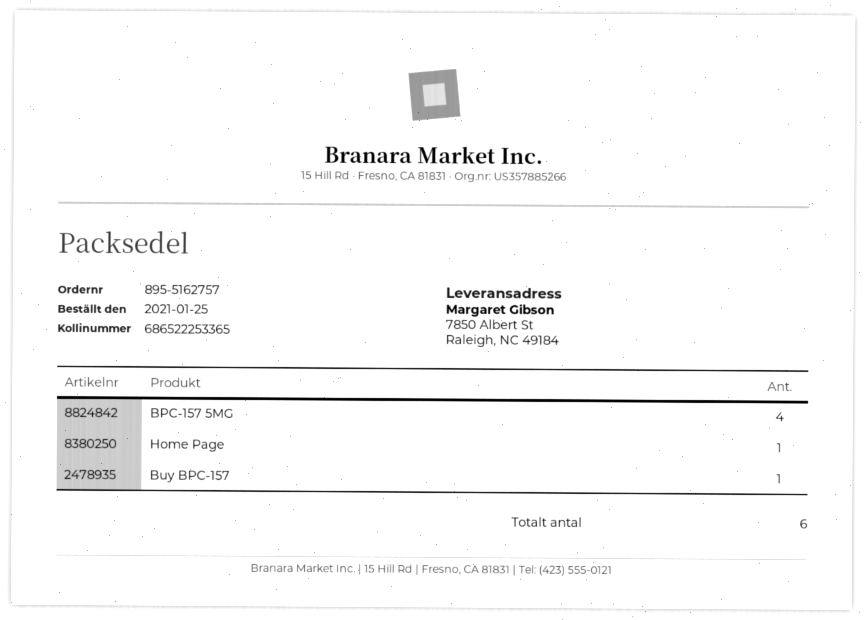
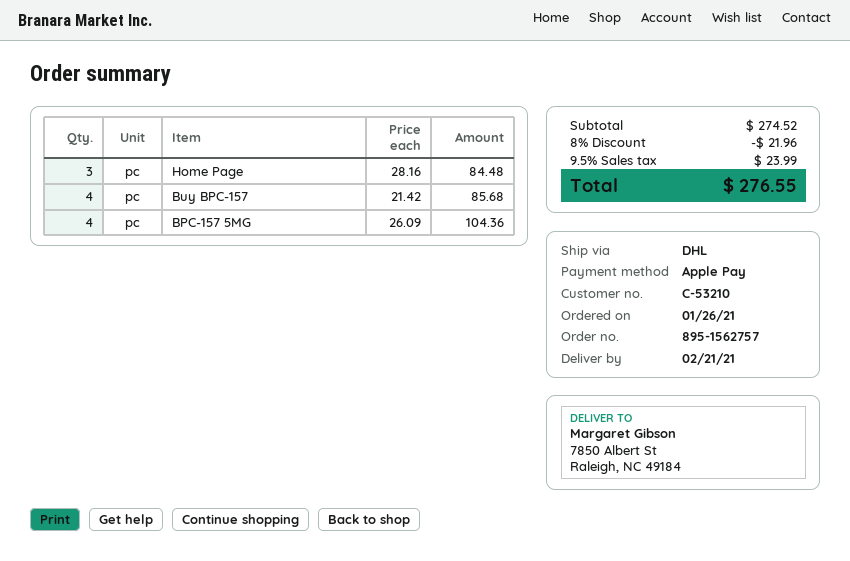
order number: 895-5162757 -> 895-1562757
order date: 2021-01-25 -> 2021-01-26
Home Page: 1 -> 3
Buy BPC-157: 1 -> 4

